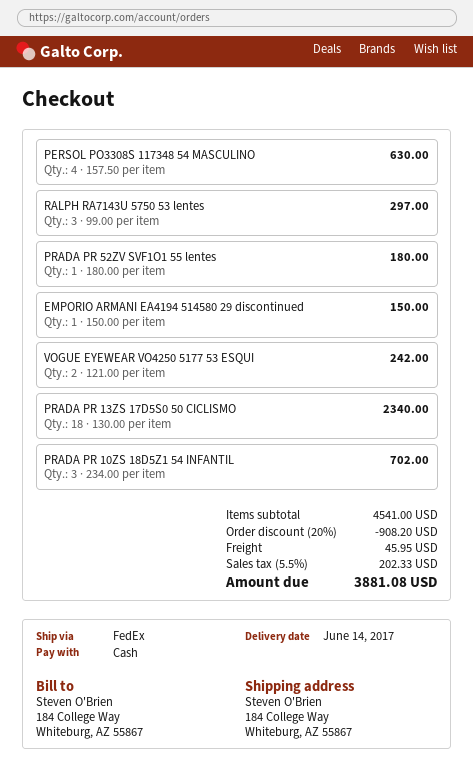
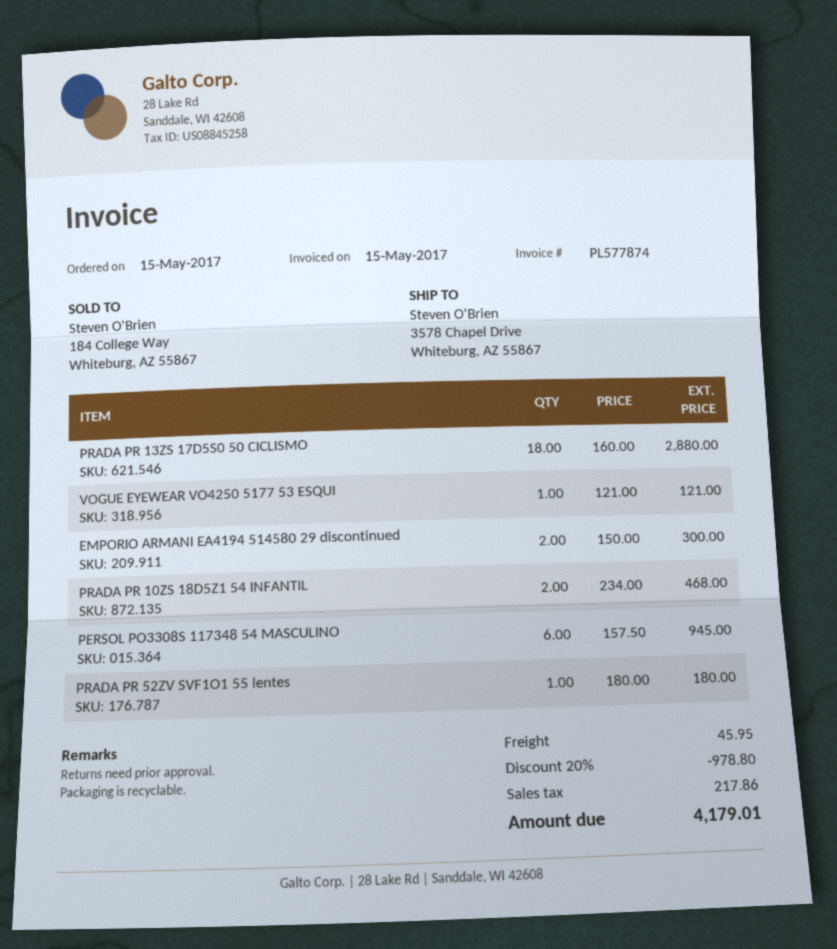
ship to: 184 College Way, Whiteburg, AZ 55867 -> 3578 Chapel Drive, Whiteburg, AZ 55867
PERSOL PO3308S 117348 54 MASCULINO: 4 x 157.50 = 630.00 -> 6 x 157.50 = 945.00
RALPH RA7143U 5750 53 lentes: 3 x 99.00 = 297.00 -> none
EMPORIO ARMANI EA4194 514580 29 discontinued: 1 x 150.00 = 150.00 -> 2 x 150.00 = 300.00
VOGUE EYEWEAR VO4250 5177 53 ESQUI: 2 x 121.00 = 242.00 -> 1 x 121.00 = 121.00
PRADA PR 13ZS 17D5S0 50 CICLISMO: 18 x 130.00 = 2340.00 -> 18 x 160.00 = 2880.00
PRADA PR 10ZS 18D5Z1 54 INFANTIL: 3 x 234.00 = 702.00 -> 2 x 234.00 = 468.00
discount: 20% = 908.20 -> 20% = 978.80
tax: 202.33 -> 217.86
total: 3881.08 -> 4179.01

